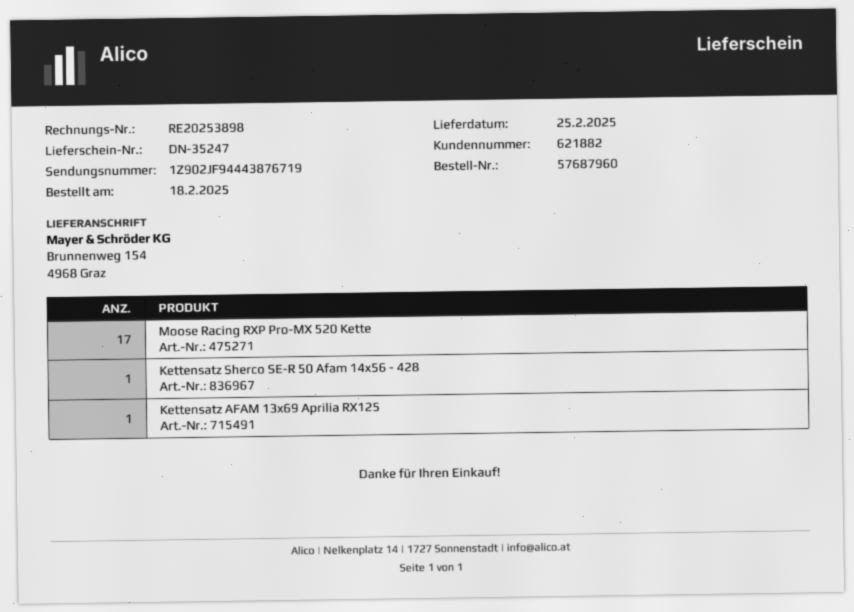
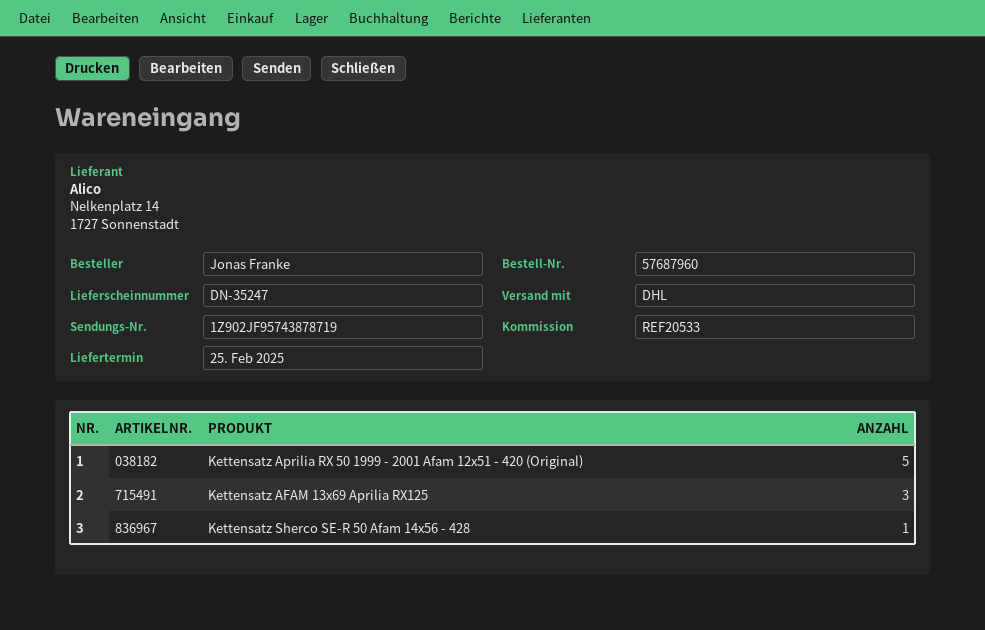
tracking number: 1Z902JF94443876719 -> 1Z902JF95743878719
Moose Racing RXP Pro-MX 520 Kette: 17 -> none
Kettensatz AFAM 13x69 Aprilia RX125: 1 -> 3
Kettensatz Aprilia RX 50 1999 - 2001 Afam 12x51 - 420 (Original): none -> 5

